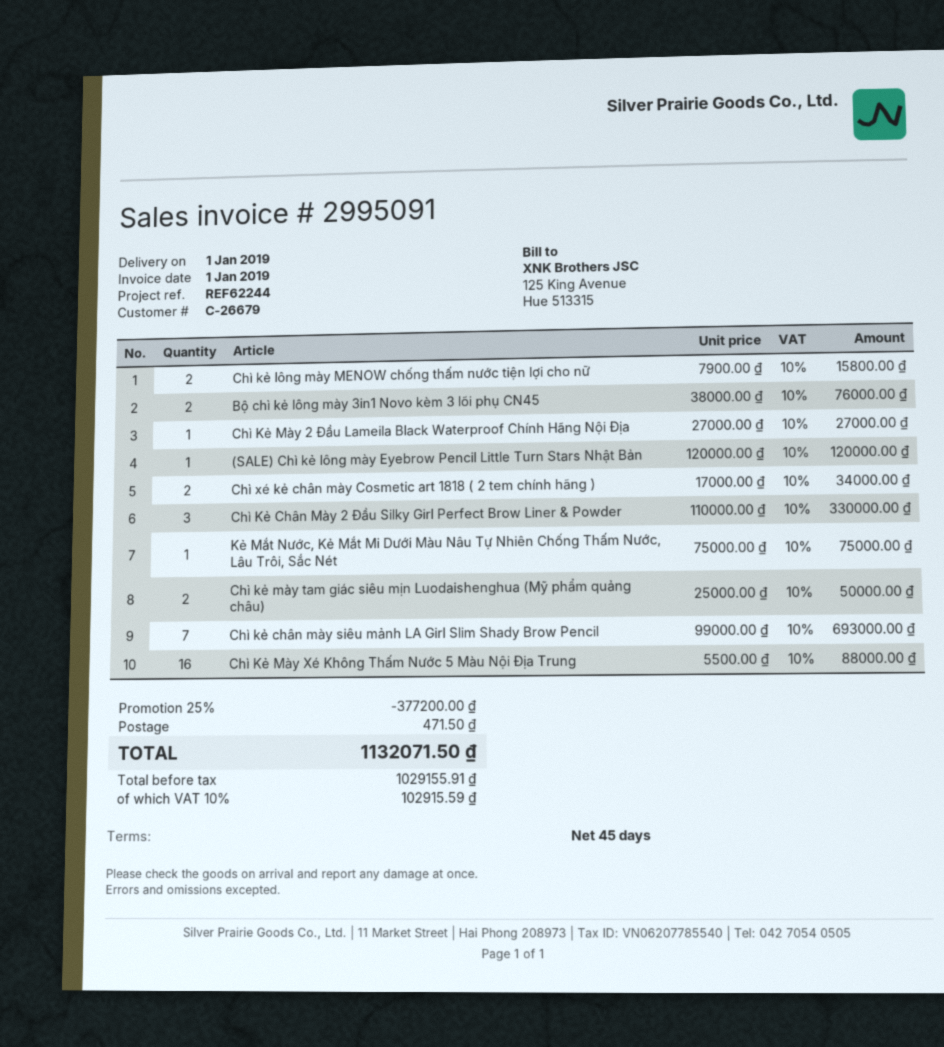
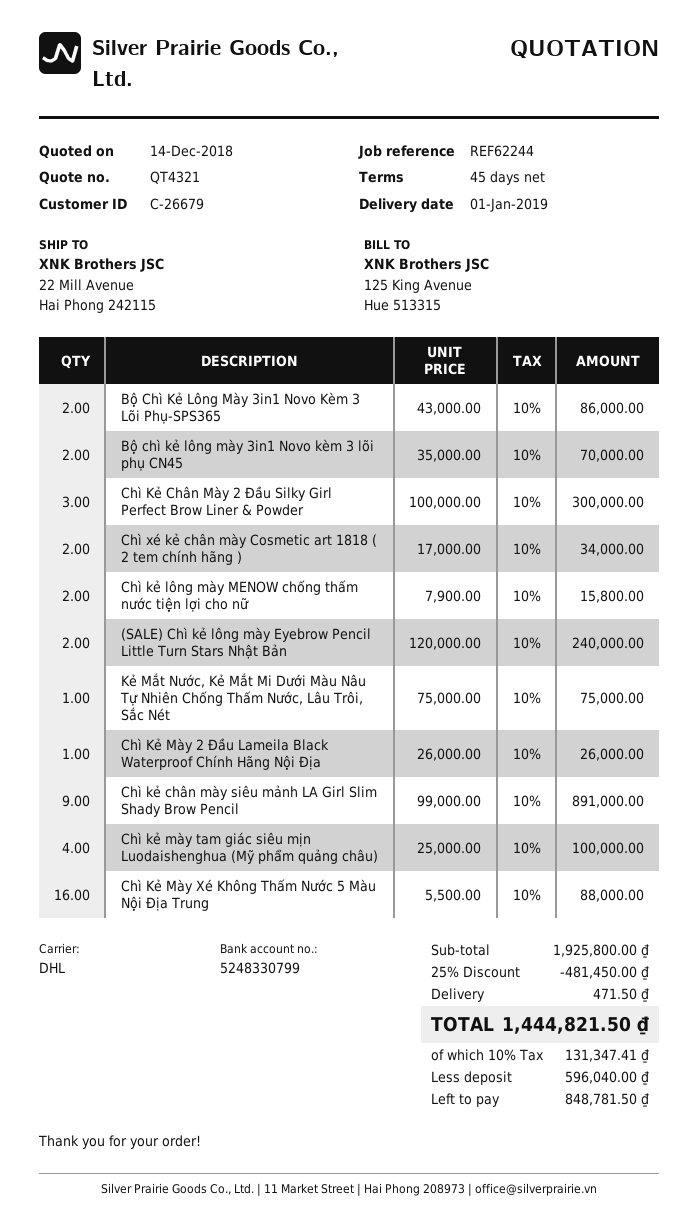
Bộ chì kẻ lông mày 3in1 Novo kèm 3 lõi phụ CN45: 2 x 38000.00 = 76000.00 -> 2 x 35000.00 = 70000.00
Chì Kẻ Mày 2 Đầu Lameila Black Waterproof Chính Hãng Nội Địa: 1 x 27000.00 = 27000.00 -> 1 x 26000.00 = 26000.00
(SALE) Chì kẻ lông mày Eyebrow Pencil Little Turn Stars Nhật Bản: 1 x 120000.00 = 120000.00 -> 2 x 120000.00 = 240000.00
Chì Kẻ Chân Mày 2 Đầu Silky Girl Perfect Brow Liner & Powder: 3 x 110000.00 = 330000.00 -> 3 x 100000.00 = 300000.00
Chì kẻ mày tam giác siêu mịn Luodaishenghua (Mỹ phẩm quảng châu): 2 x 25000.00 = 50000.00 -> 4 x 25000.00 = 100000.00
Chì kẻ chân mày siêu mảnh LA Girl Slim Shady Brow Pencil: 7 x 99000.00 = 693000.00 -> 9 x 99000.00 = 891000.00
Bộ Chì Kẻ Lông Mày 3in1 Novo Kèm 3 Lõi Phụ-SPS365: none -> 2 x 43000.00 = 86000.00
discount: 25% = 377200.00 -> 25% = 481450.00
tax: 10% = 102915.59 -> 10% = 131347.41
total: 1132071.50 -> 1444821.50

